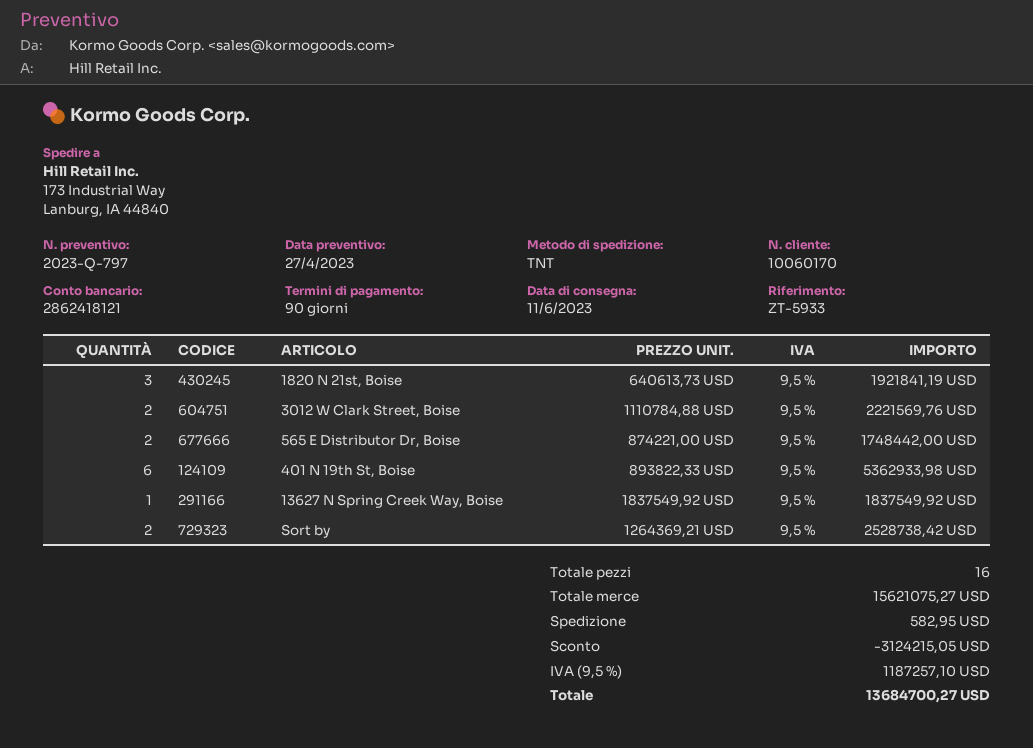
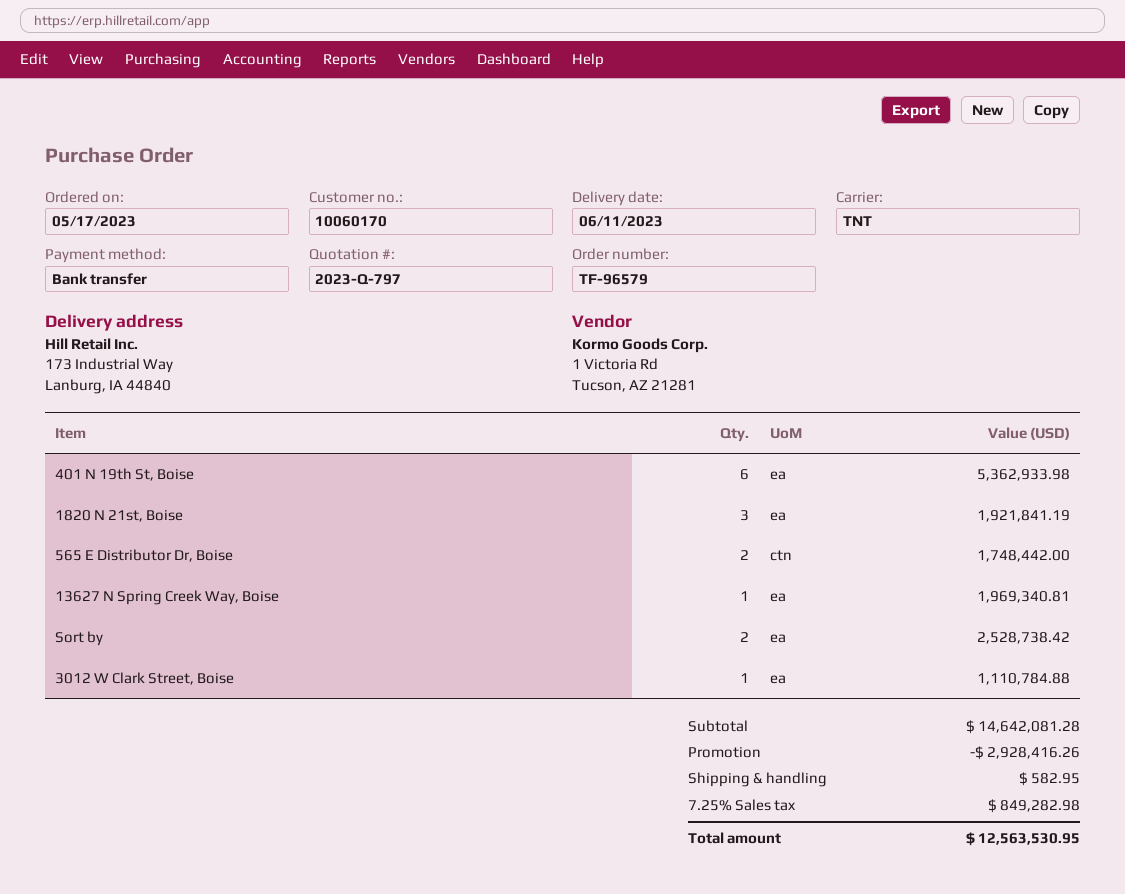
3012 W Clark Street, Boise: 2 for 2221569.76 -> 1 for 1110784.88
13627 N Spring Creek Way, Boise: 1 for 1837549.92 -> 1 for 1969340.81
subtotal: 15621075.27 -> 14642081.28
discount: 3124215.05 -> 2928416.26
tax: 9.5% = 1187257.10 -> 7.25% = 849282.98
total: 13684700.27 -> 12563530.95

